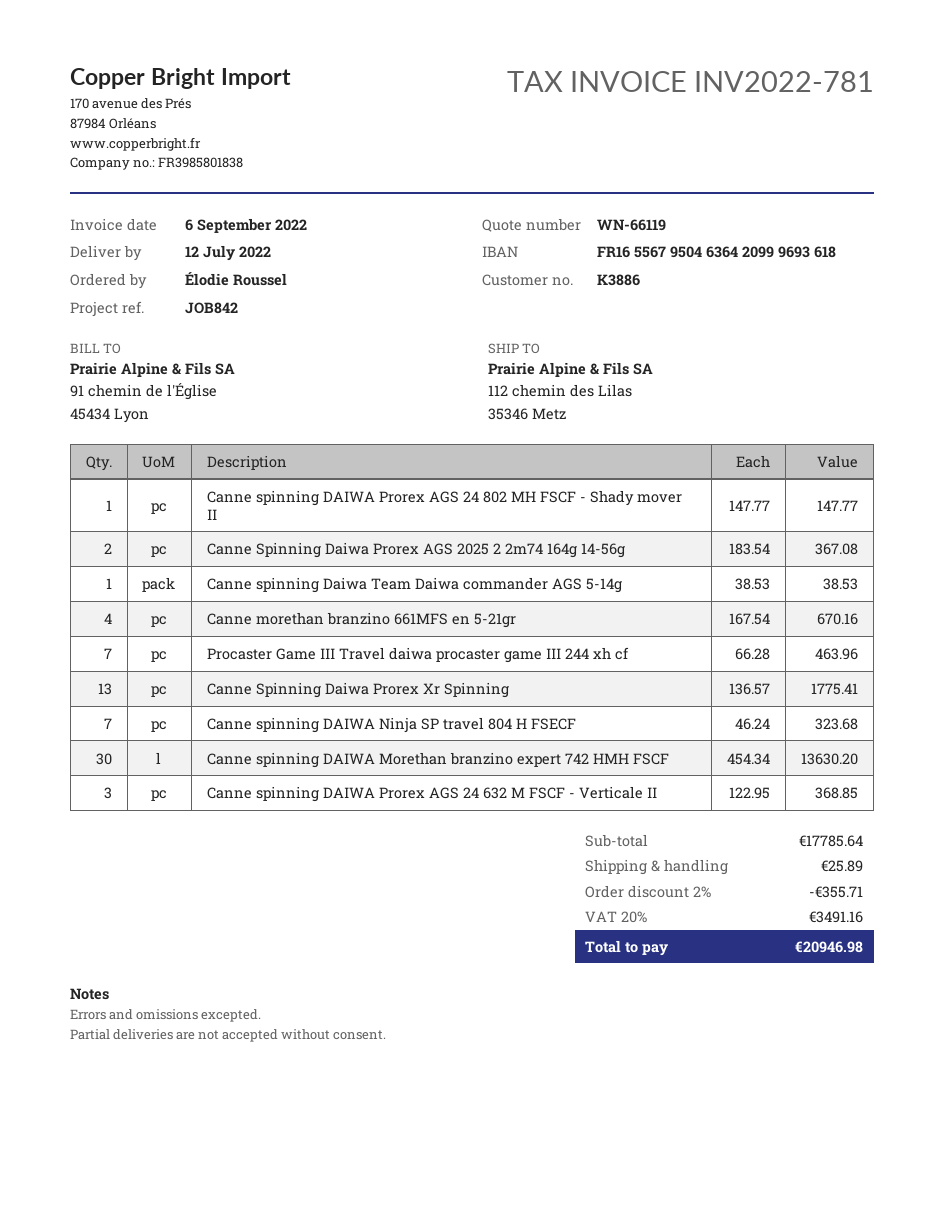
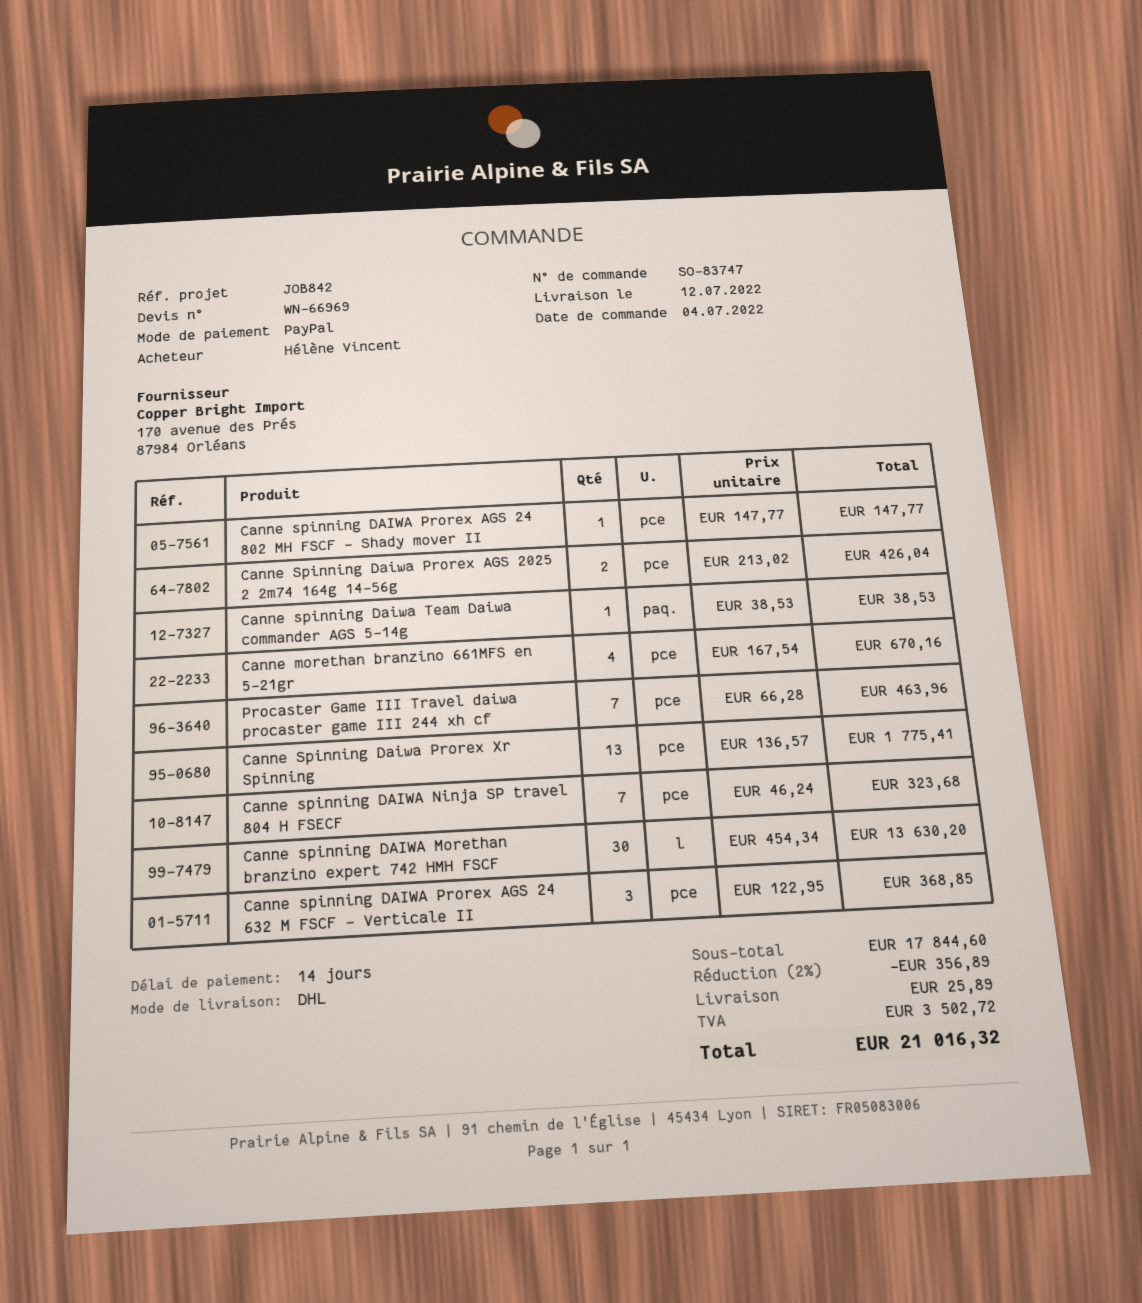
quote number: WN-66119 -> WN-66969
ordered by: Élodie Roussel -> Hélène Vincent
Canne Spinning Daiwa Prorex AGS 2025 2 2m74 164g 14-56g: 2 x 183.54 = 367.08 -> 2 x 213.02 = 426.04
subtotal: 17785.64 -> 17844.60
discount: 2% = 355.71 -> 2% = 356.89
tax: 3491.16 -> 3502.72
total: 20946.98 -> 21016.32

